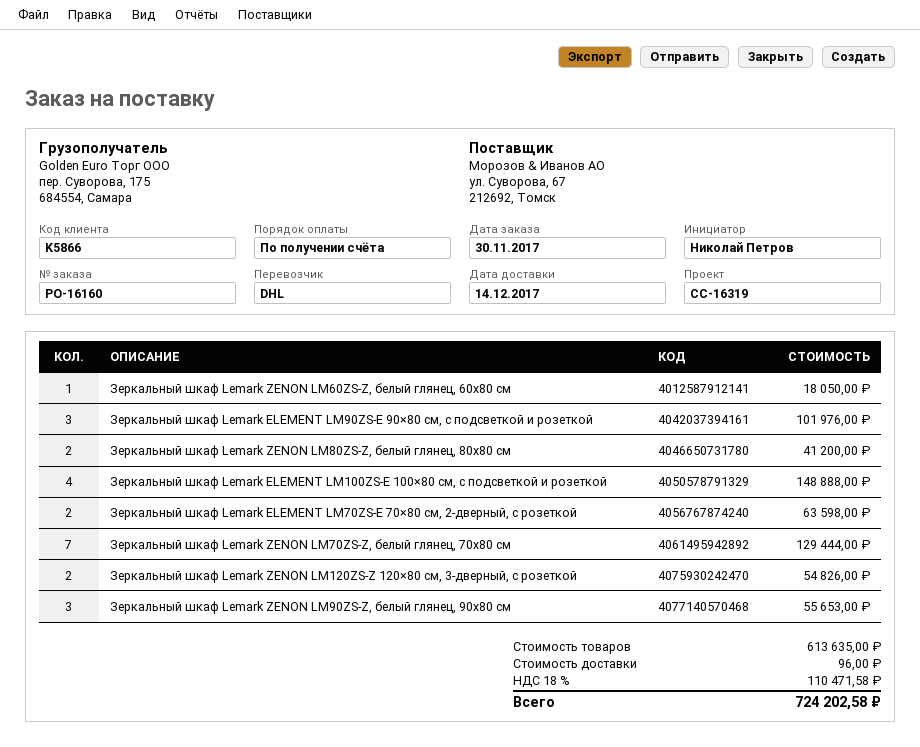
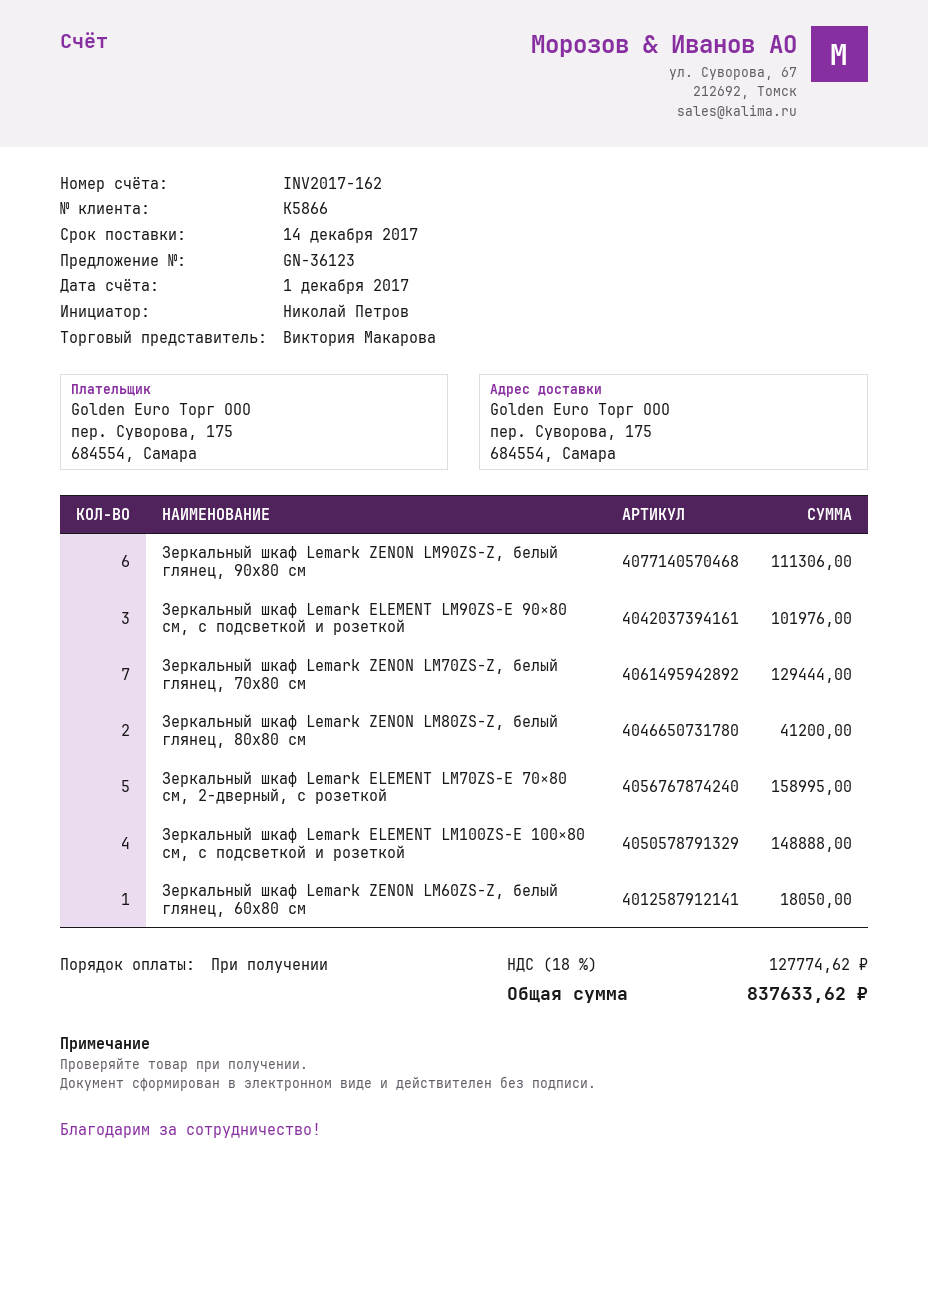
Зеркальный шкаф Lemark ELEMENT LM70ZS-E 70×80 см, 2-дверный, с розеткой: 2 for 63598.00 -> 5 for 158995.00
Зеркальный шкаф Lemark ZENON LM120ZS-Z 120×80 см, 3-дверный, с розеткой: 2 for 54826.00 -> none
Зеркальный шкаф Lemark ZENON LM90ZS-Z, белый глянец, 90x80 см: 3 for 55653.00 -> 6 for 111306.00
shipping: 96.00 -> none
tax: 18% = 110471.58 -> 18% = 127774.62
total: 724202.58 -> 837633.62

